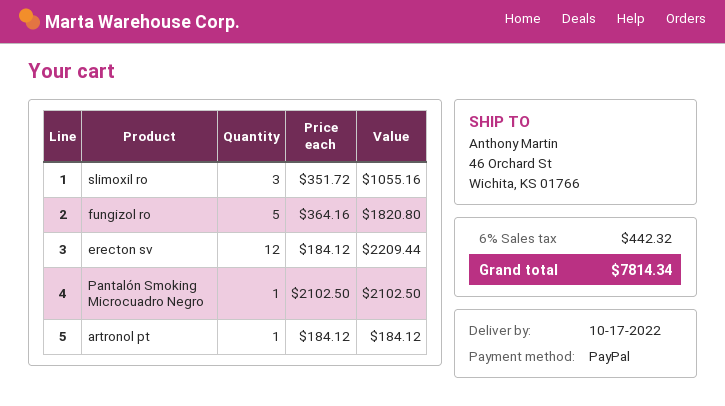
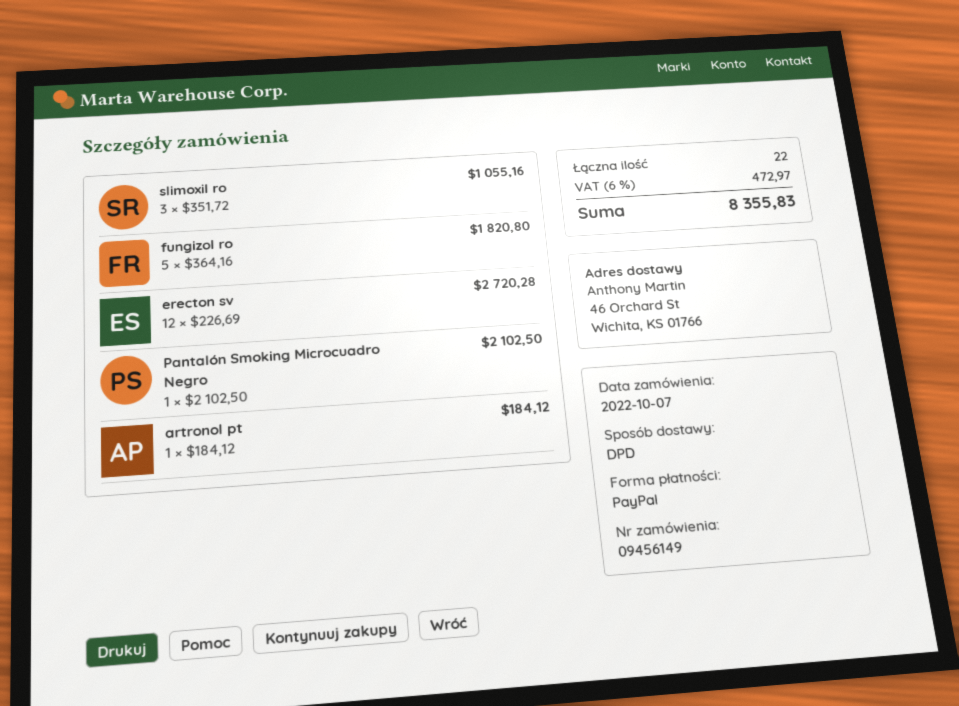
erecton sv: 12 x 184.12 = 2209.44 -> 12 x 226.69 = 2720.28
tax: 6% = 442.32 -> 6% = 472.97
total: 7814.34 -> 8355.83

